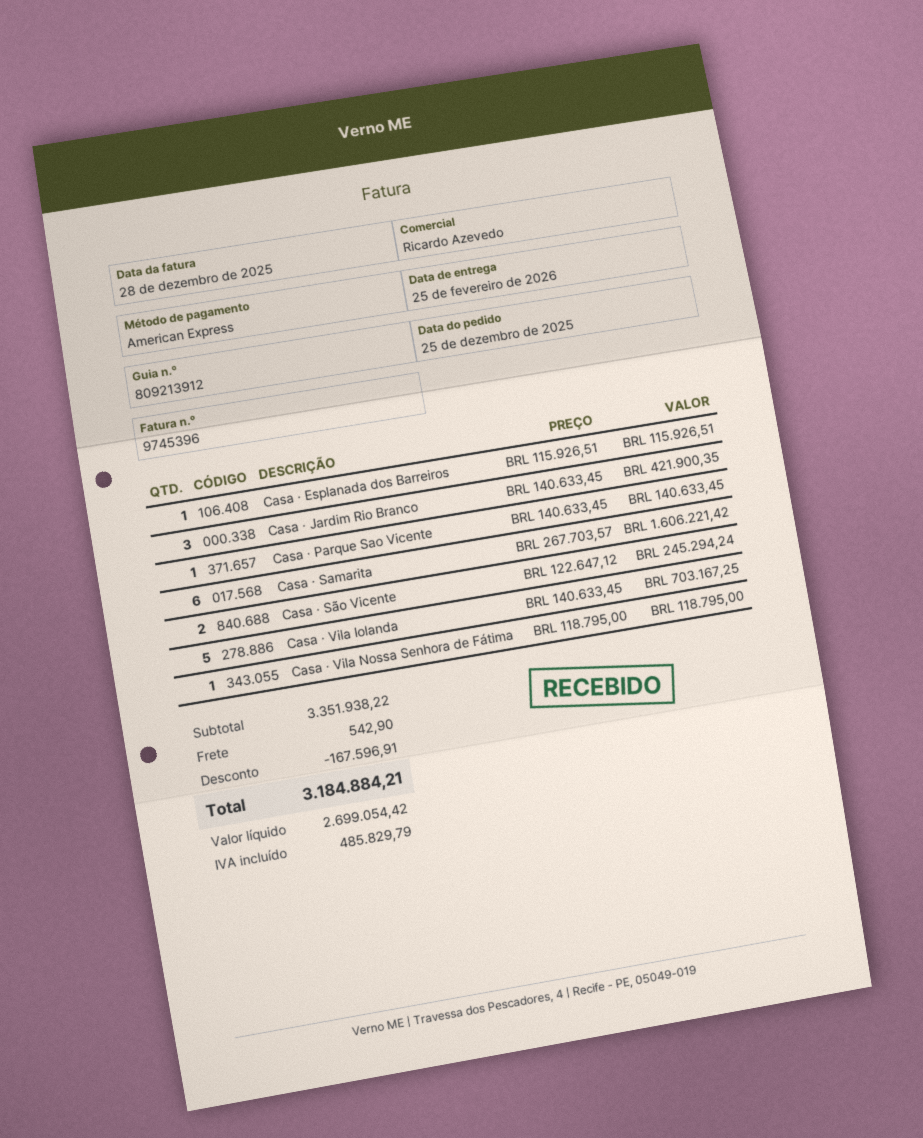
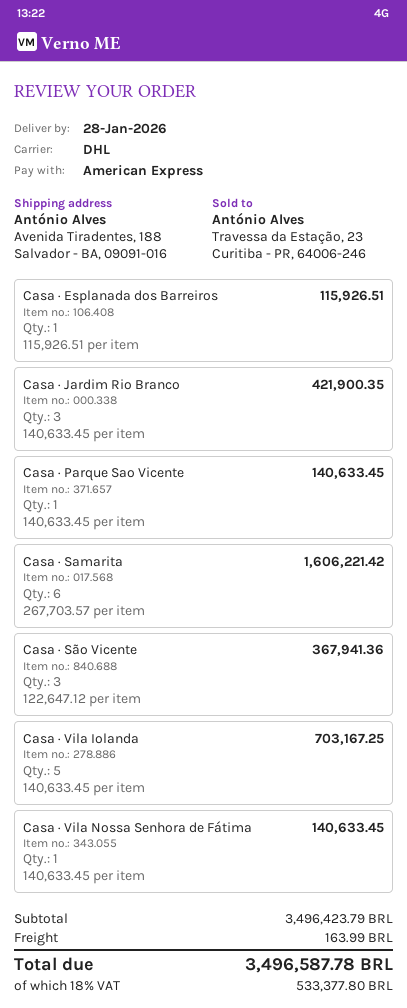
delivery date: 2026-02-25 -> 2026-01-28
Casa · São Vicente: 2 x 122647.12 = 245294.24 -> 3 x 122647.12 = 367941.36
Casa · Vila Nossa Senhora de Fátima: 1 x 118795.00 = 118795.00 -> 1 x 140633.45 = 140633.45
subtotal: 3351938.22 -> 3496423.79
discount: 167596.91 -> none
shipping: 542.90 -> 163.99
tax: 485829.79 -> 533377.80
total: 3184884.21 -> 3496587.78

